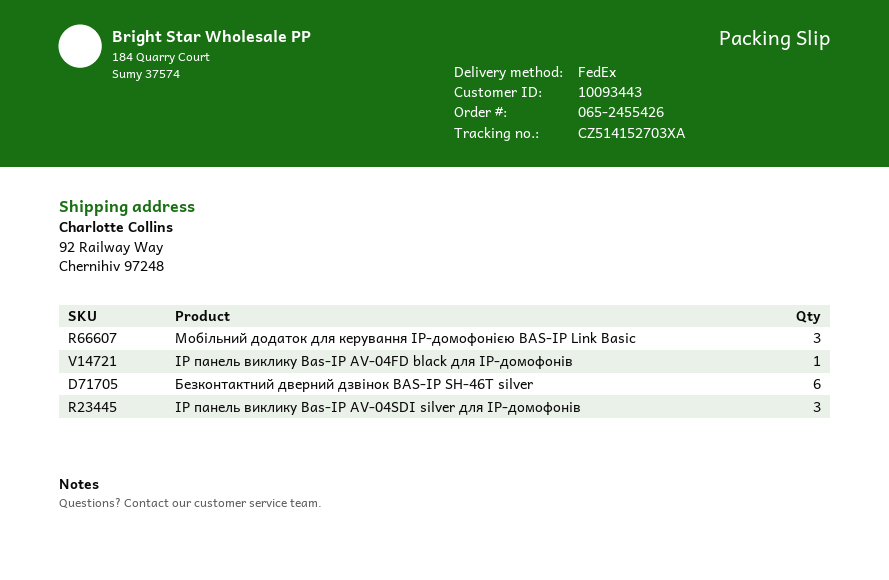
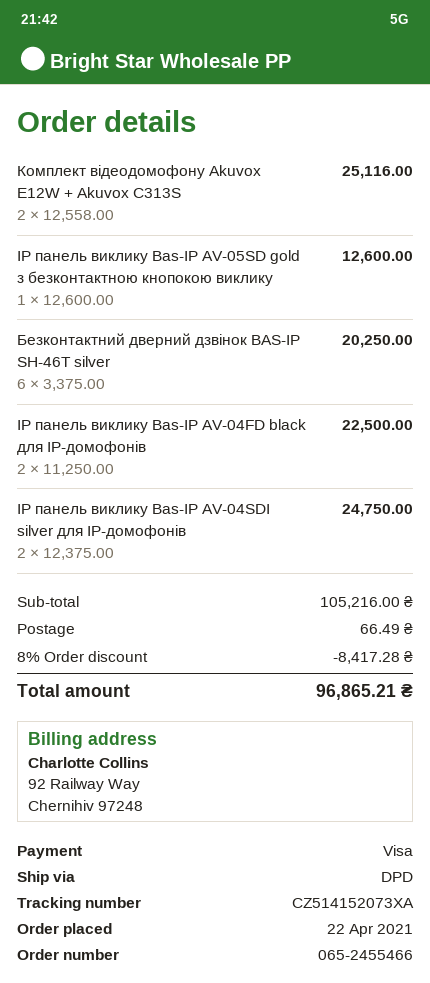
order number: 065-2455426 -> 065-2455466
shipping method: FedEx -> DPD
tracking number: CZ514152703XA -> CZ514152073XA
Мобільний додаток для керування IP-домофонією BAS-IP Link Basic: 3 -> none
IP панель виклику Bas-IP AV-04FD black для IP-домофонів: 1 -> 2
IP панель виклику Bas-IP AV-04SDI silver для IP-домофонів: 3 -> 2
Комплект відеодомофону Akuvox E12W + Akuvox C313S: none -> 2
IP панель виклику Bas-IP AV-05SD gold з безконтактною кнопокою виклику: none -> 1

